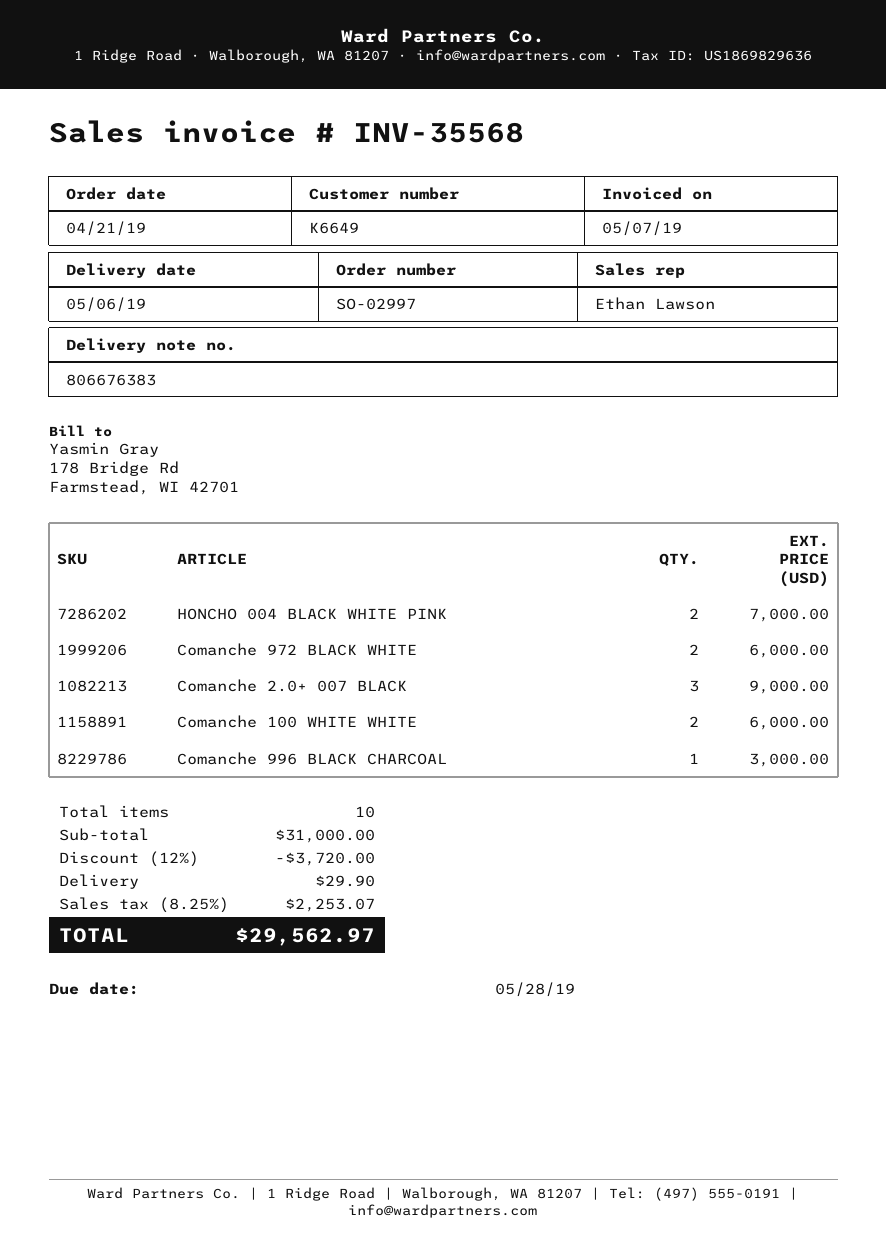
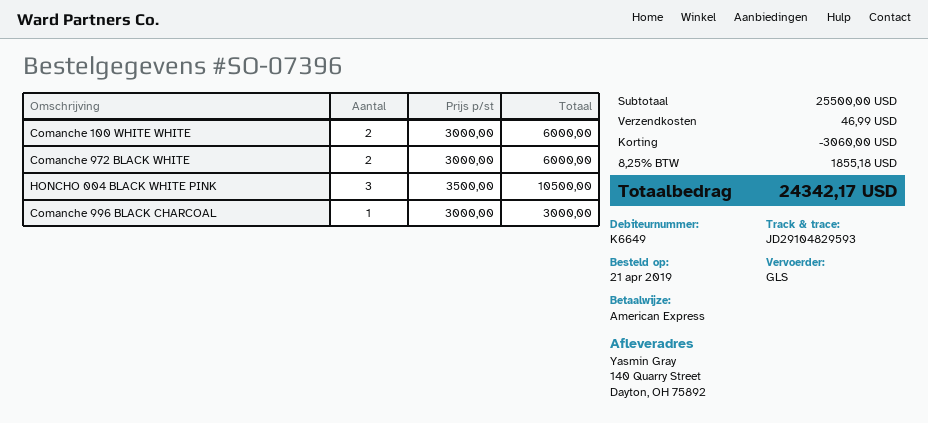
order number: SO-02997 -> SO-07396
HONCHO 004 BLACK WHITE PINK: 2 for 7000.00 -> 3 for 10500.00
Comanche 2.0+ 007 BLACK: 3 for 9000.00 -> none
subtotal: 31000.00 -> 25500.00
discount: 3720.00 -> 3060.00
shipping: 29.90 -> 46.99
tax: 8.25% = 2253.07 -> 8.25% = 1855.18
total: 29562.97 -> 24342.17

